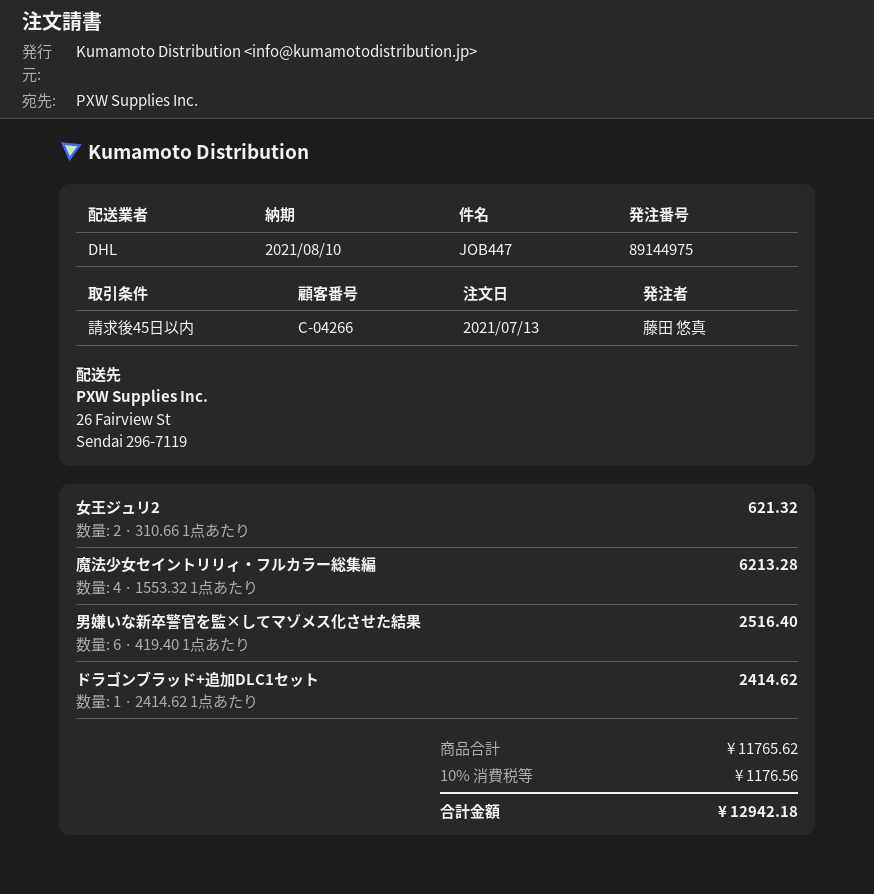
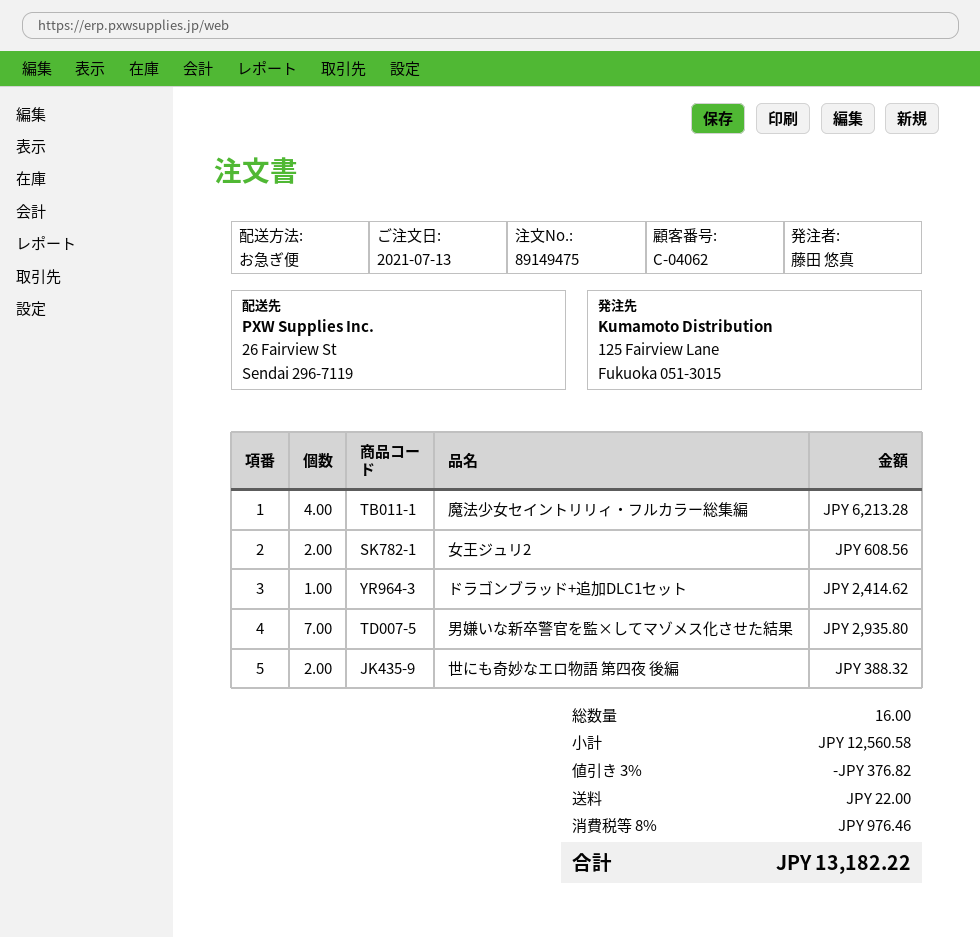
order number: 89144975 -> 89149475
customer number: C-04266 -> C-04062
shipping method: DHL -> express
女王ジュリ2: 2 for 621.32 -> 2 for 608.56
男嫌いな新卒警官を監×してマゾメス化させた結果: 6 for 2516.40 -> 7 for 2935.80
世にも奇妙なエロ物語 第四夜 後編: none -> 2 for 388.32
subtotal: 11765.62 -> 12560.58
discount: none -> 3% = 376.82
shipping: none -> 22.00
tax: 10% = 1176.56 -> 8% = 976.46
total: 12942.18 -> 13182.22

